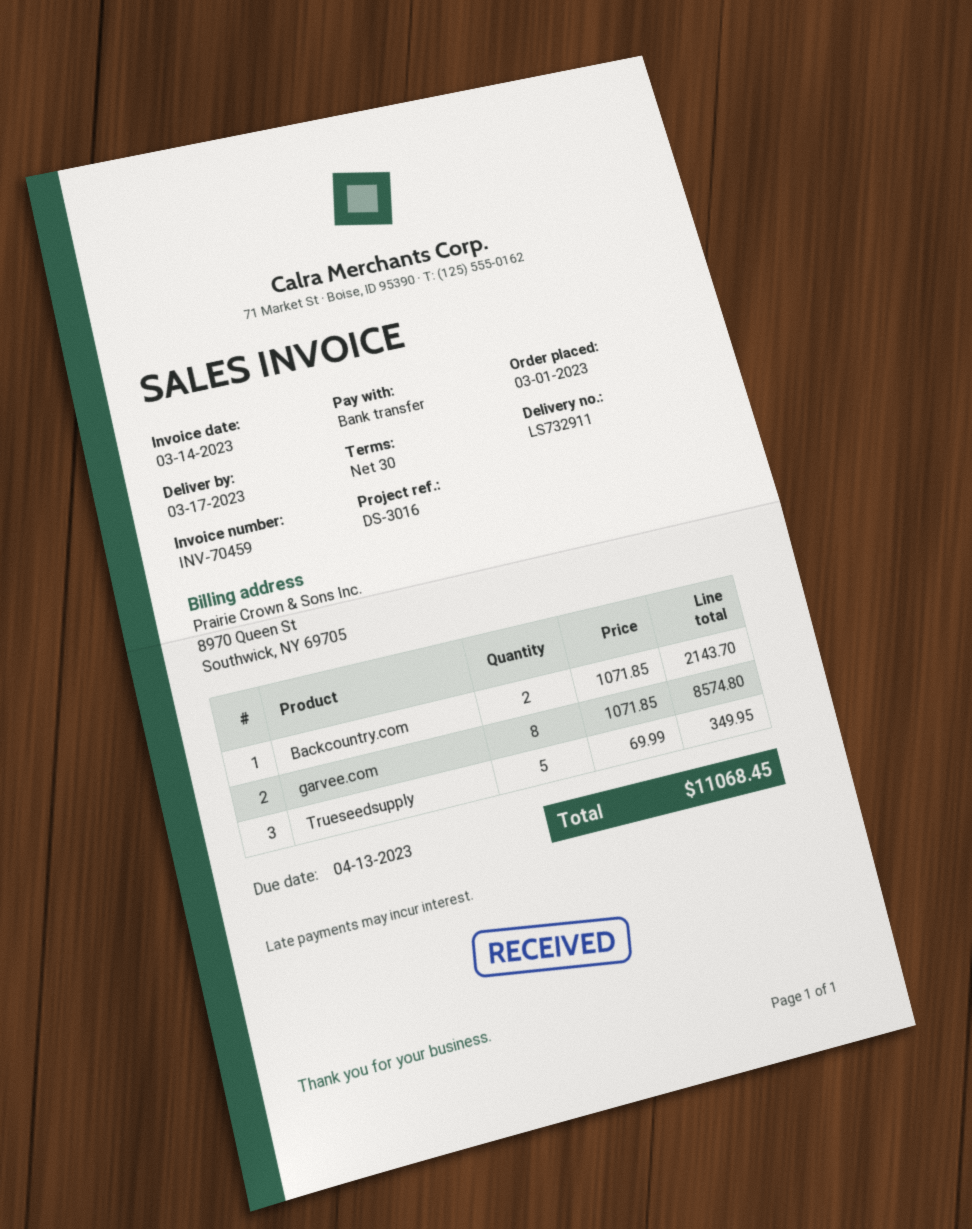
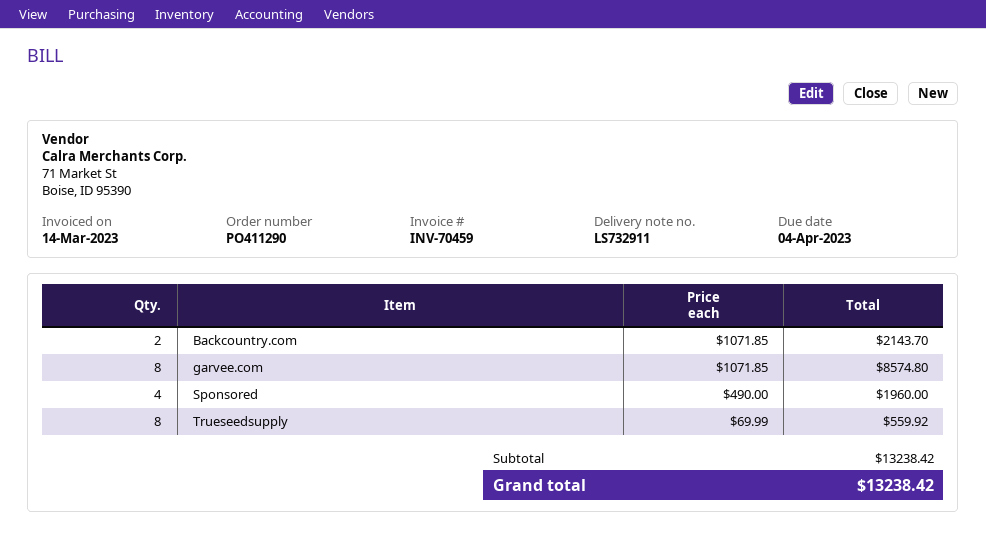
due date: 2023-04-13 -> 2023-04-04
Trueseedsupply: 5 x 69.99 = 349.95 -> 8 x 69.99 = 559.92
Sponsored: none -> 4 x 490.00 = 1960.00
total: 11068.45 -> 13238.42

